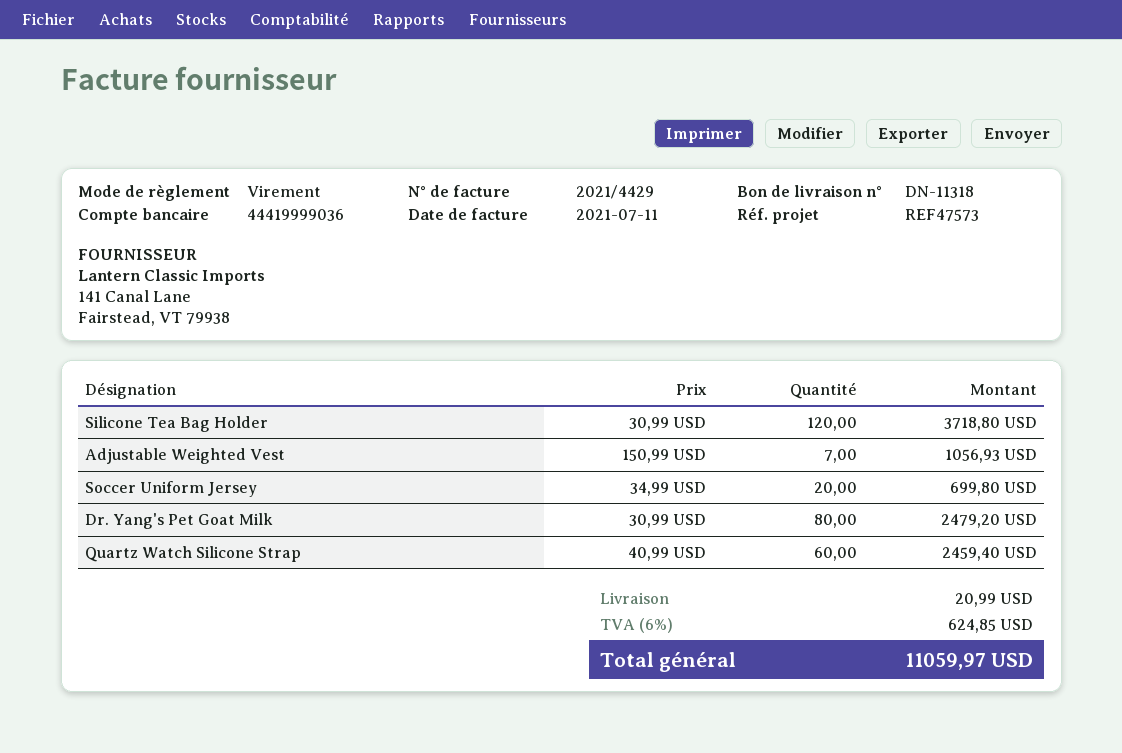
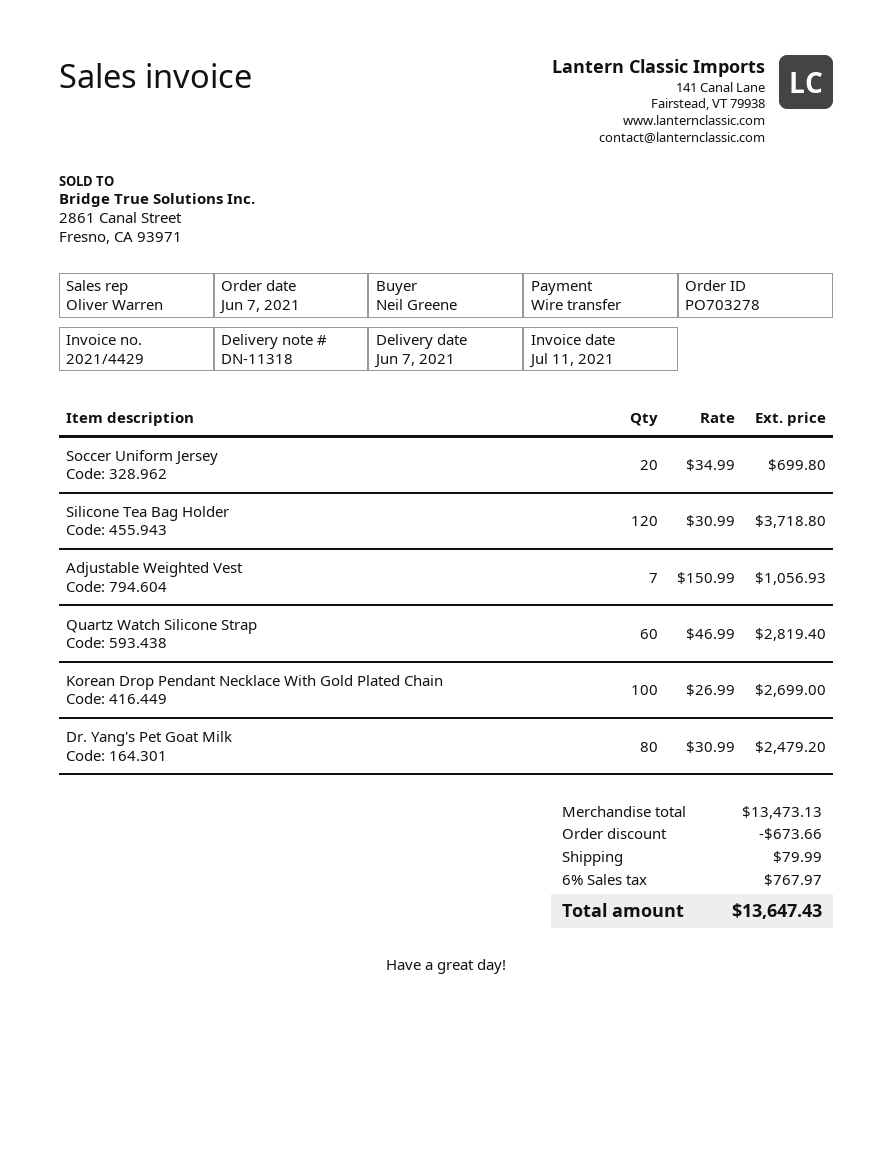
Quartz Watch Silicone Strap: 60 x 40.99 = 2459.40 -> 60 x 46.99 = 2819.40
Korean Drop Pendant Necklace With Gold Plated Chain: none -> 100 x 26.99 = 2699.00
discount: none -> 673.66
shipping: 20.99 -> 79.99
tax: 6% = 624.85 -> 6% = 767.97
total: 11059.97 -> 13647.43

